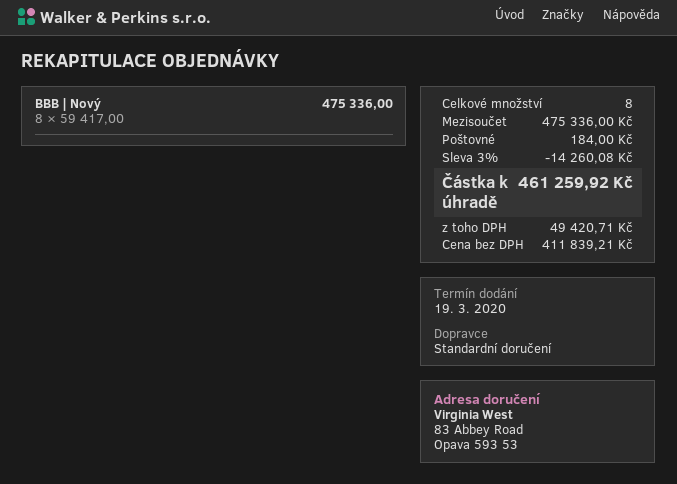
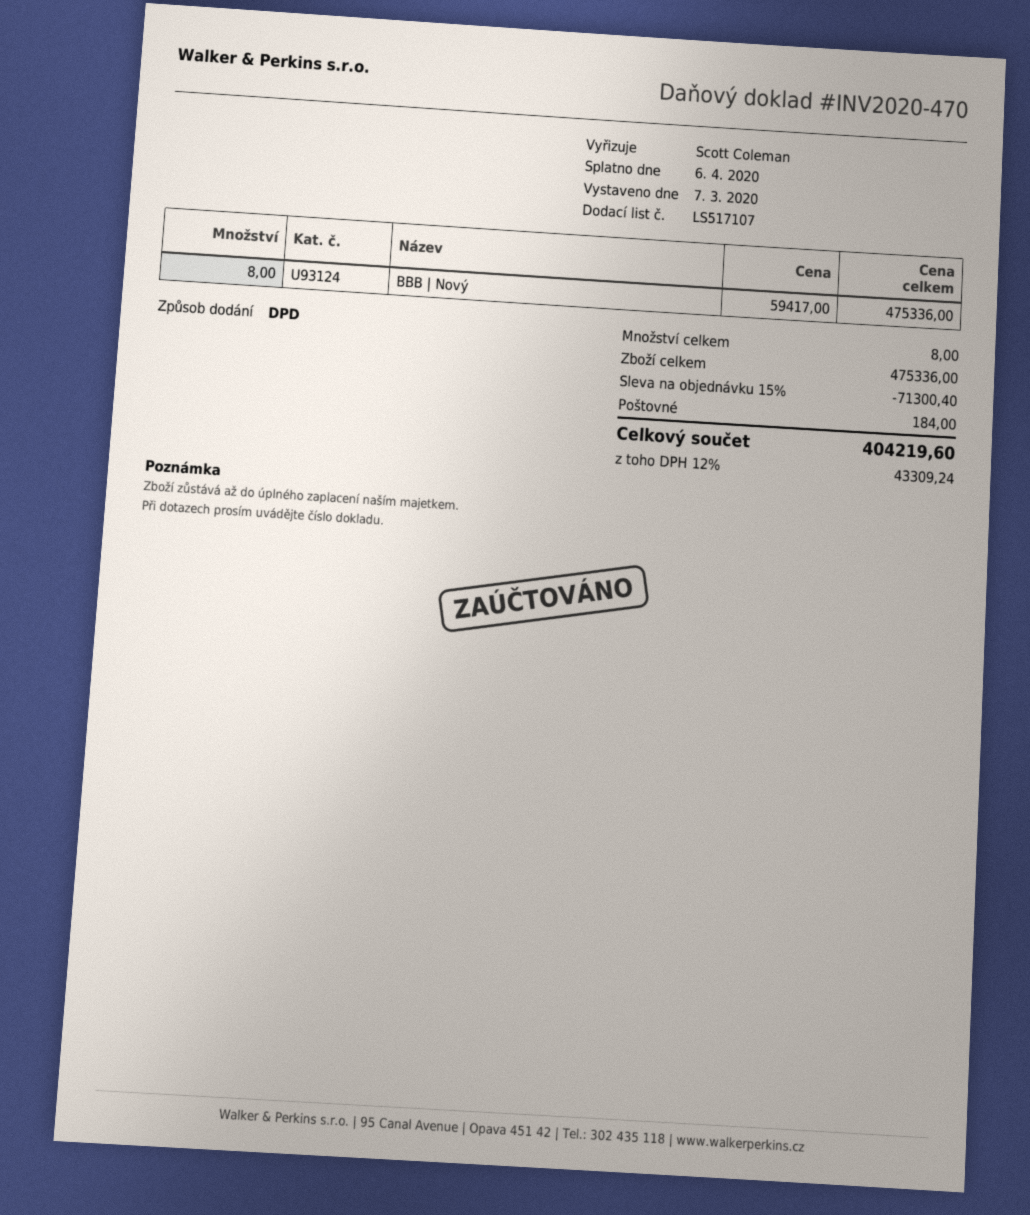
shipping method: standard -> DPD
discount: 3% = 14260.08 -> 15% = 71300.40
tax: 49420.71 -> 43309.24
total: 461259.92 -> 404219.60

